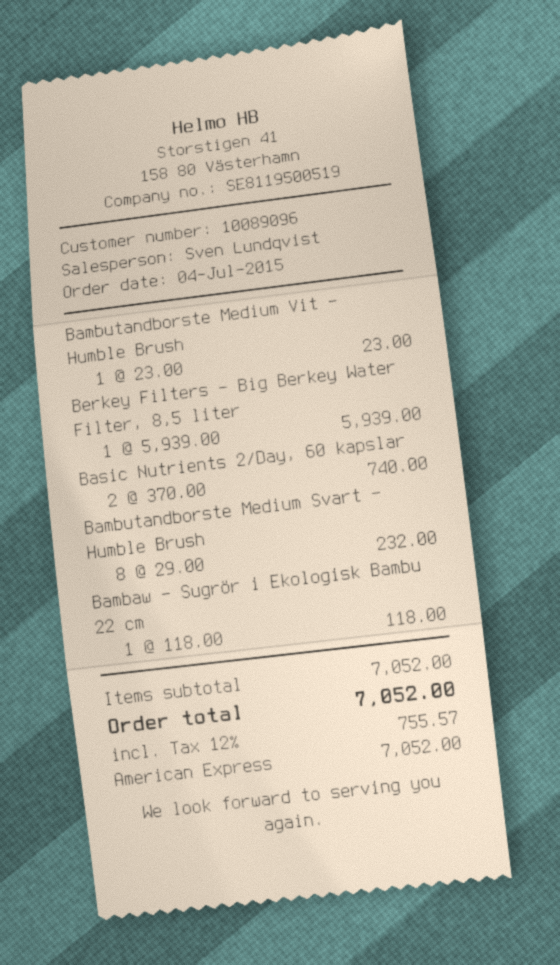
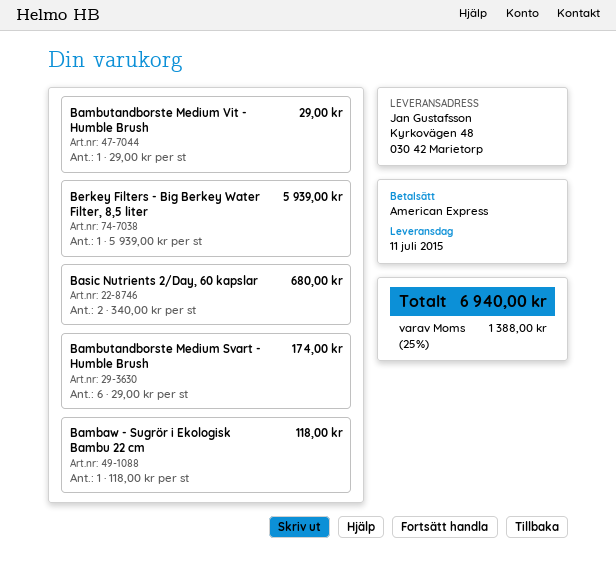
Bambutandborste Medium Vit - Humble Brush: 1 x 23.00 = 23.00 -> 1 x 29.00 = 29.00
Basic Nutrients 2/Day, 60 kapslar: 2 x 370.00 = 740.00 -> 2 x 340.00 = 680.00
Bambutandborste Medium Svart - Humble Brush: 8 x 29.00 = 232.00 -> 6 x 29.00 = 174.00
tax: 12% = 755.57 -> 25% = 1388.00
total: 7052.00 -> 6940.00

